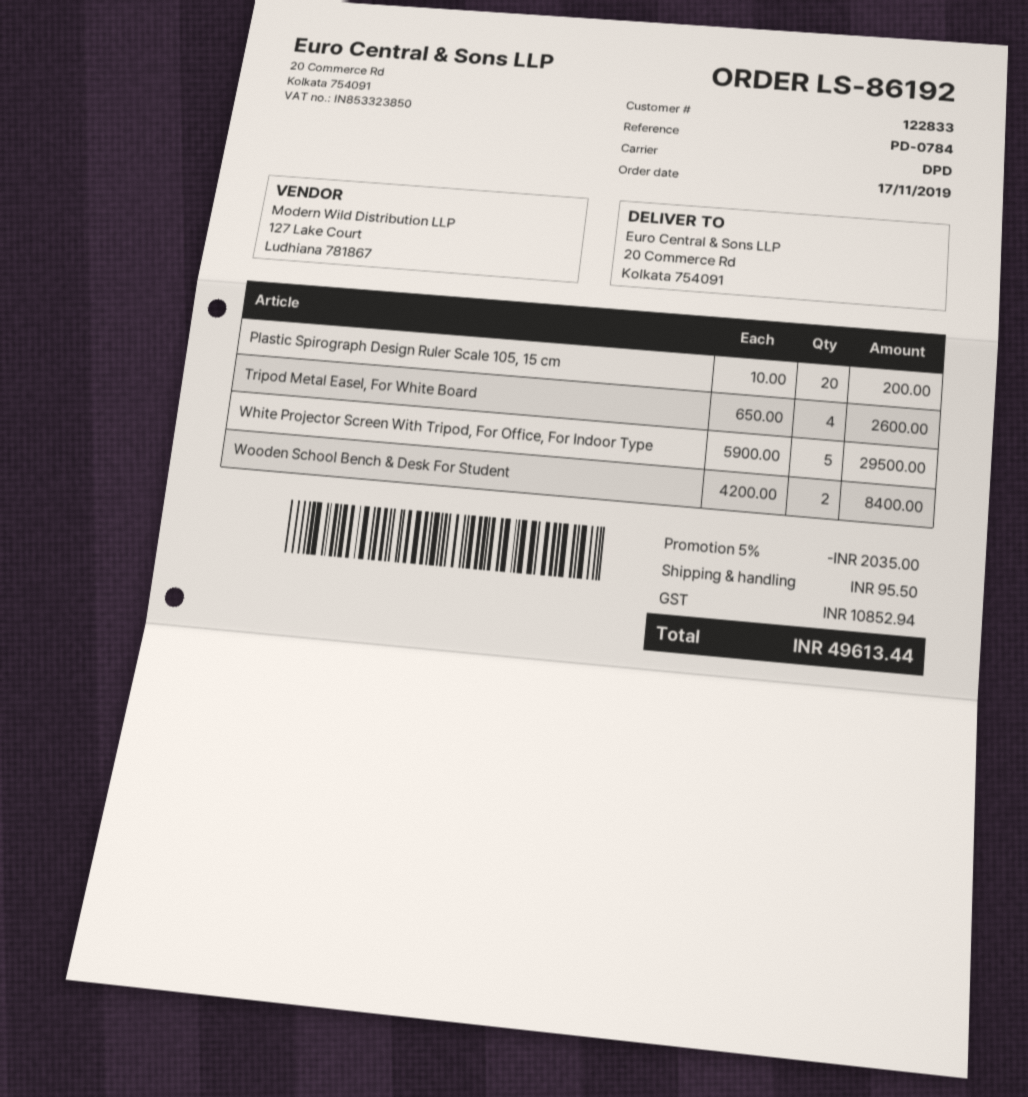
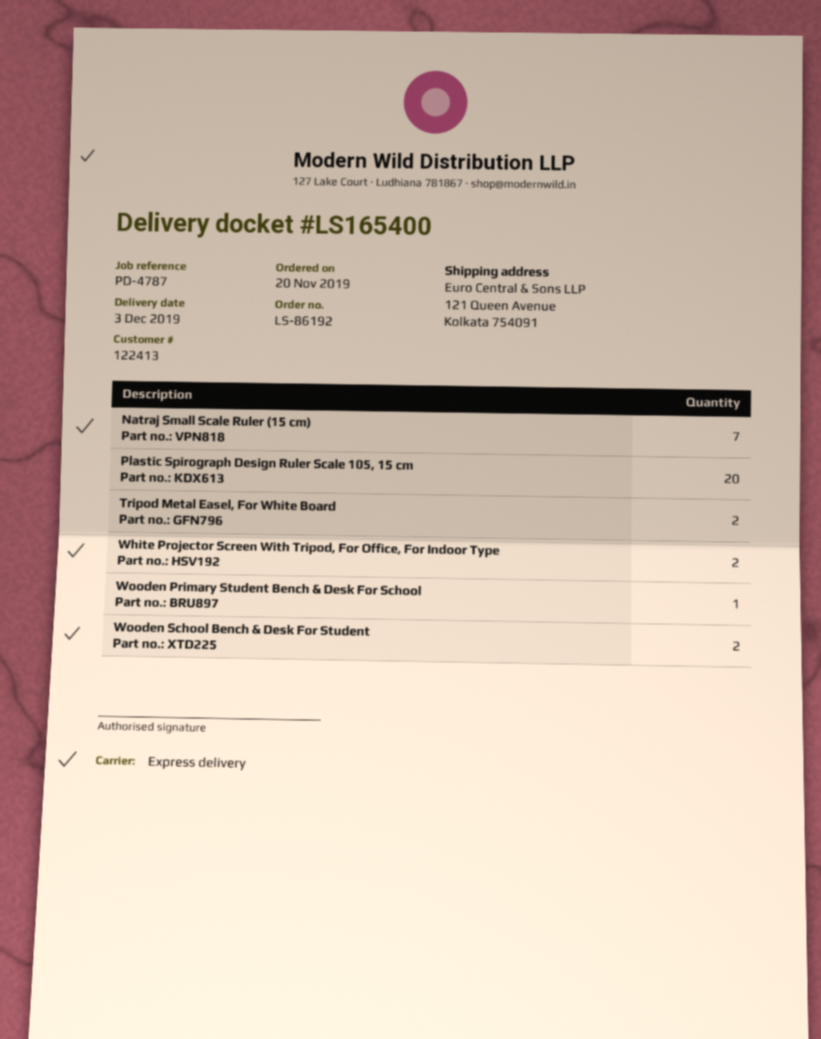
order date: 2019-11-17 -> 2019-11-20
customer number: 122833 -> 122413
reference: PD-0784 -> PD-4787
shipping method: DPD -> express
ship to: 20 Commerce Rd, Kolkata 754091 -> 121 Queen Avenue, Kolkata 754091
Tripod Metal Easel, For White Board: 4 -> 2
White Projector Screen With Tripod, For Office, For Indoor Type: 5 -> 2
Natraj Small Scale Ruler (15 cm): none -> 7
Wooden Primary Student Bench & Desk For School: none -> 1

